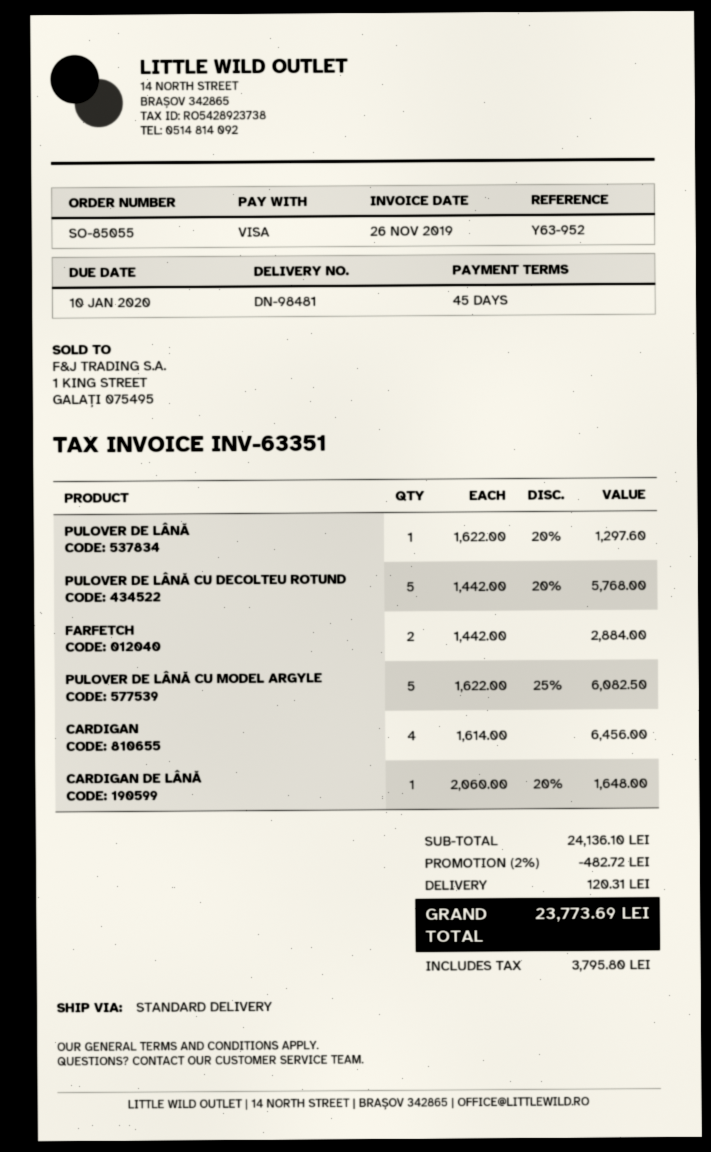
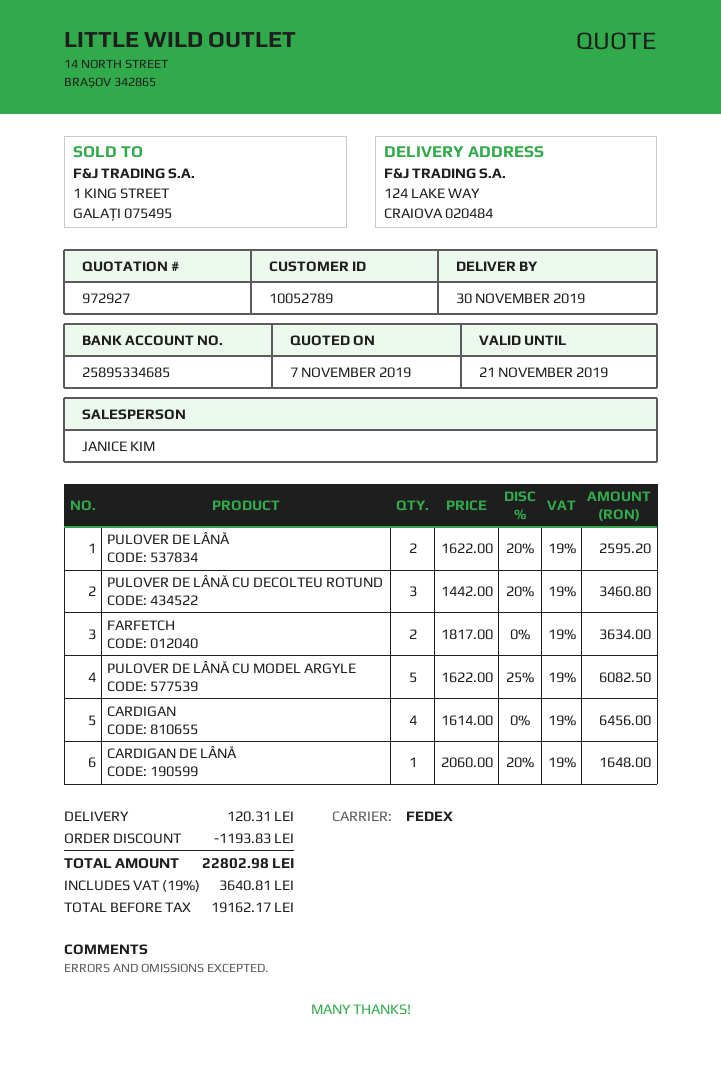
shipping method: standard -> FedEx
PULOVER DE LÂNĂ: 1 x 1622.00 - 20% = 1297.60 -> 2 x 1622.00 - 20% = 2595.20
PULOVER DE LÂNĂ CU DECOLTEU ROTUND: 5 x 1442.00 - 20% = 5768.00 -> 3 x 1442.00 - 20% = 3460.80
FARFETCH: 2 x 1442.00 = 2884.00 -> 2 x 1817.00 = 3634.00
discount: 482.72 -> 1193.83
tax: 3795.80 -> 3640.81
total: 23773.69 -> 22802.98

